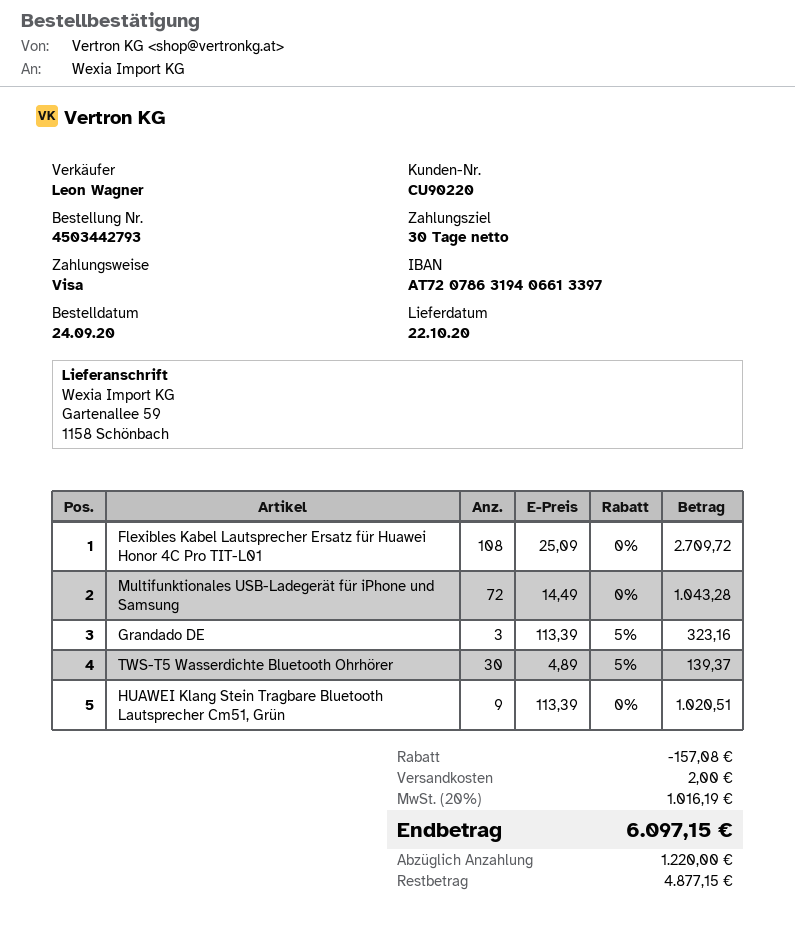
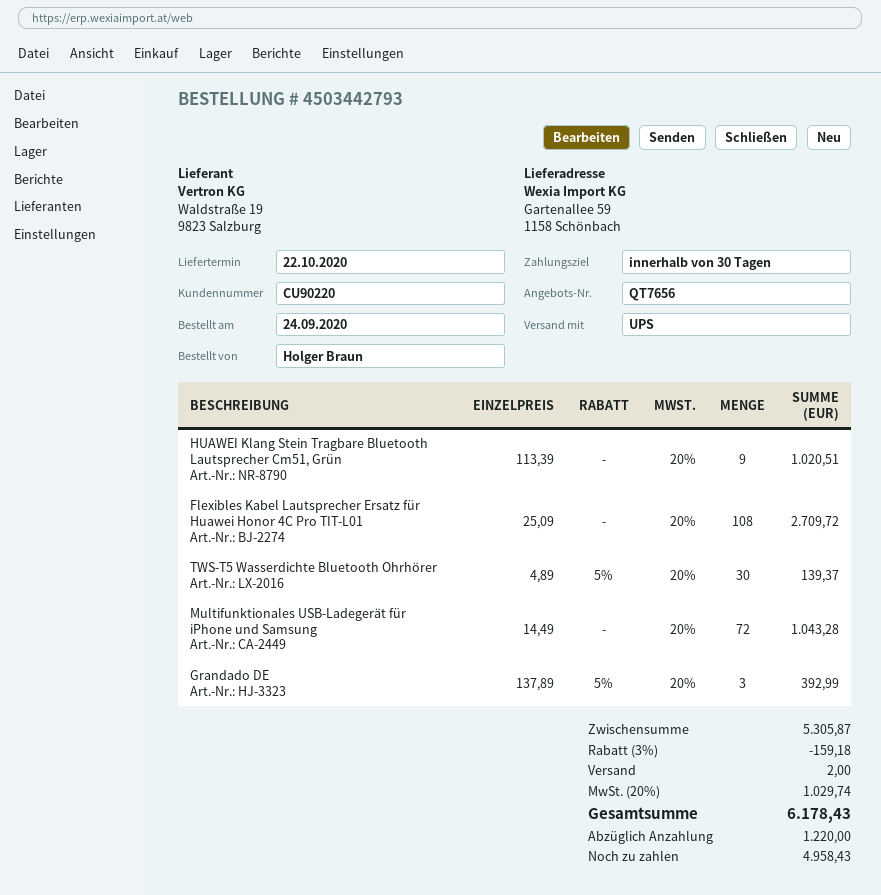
Grandado DE: 3 x 113.39 - 5% = 323.16 -> 3 x 137.89 - 5% = 392.99
discount: 157.08 -> 159.18
tax: 20% = 1016.19 -> 20% = 1029.74
total: 6097.15 -> 6178.43
balance: 4877.15 -> 4958.43

